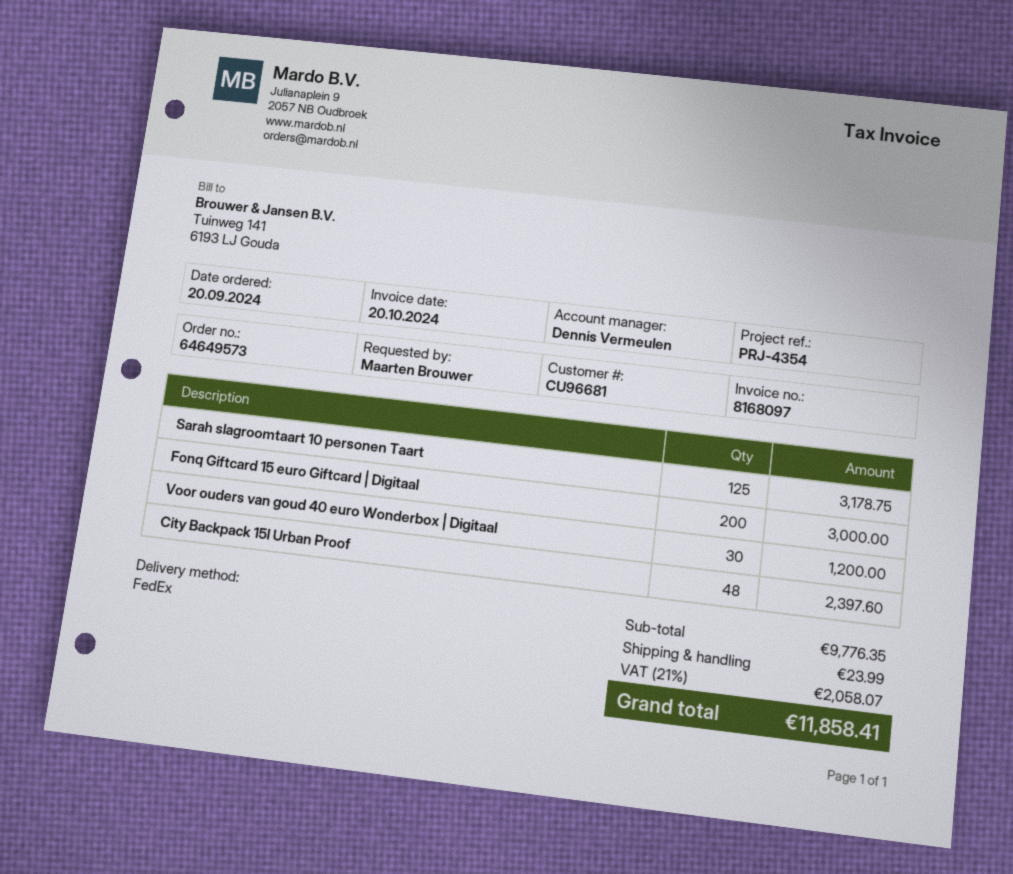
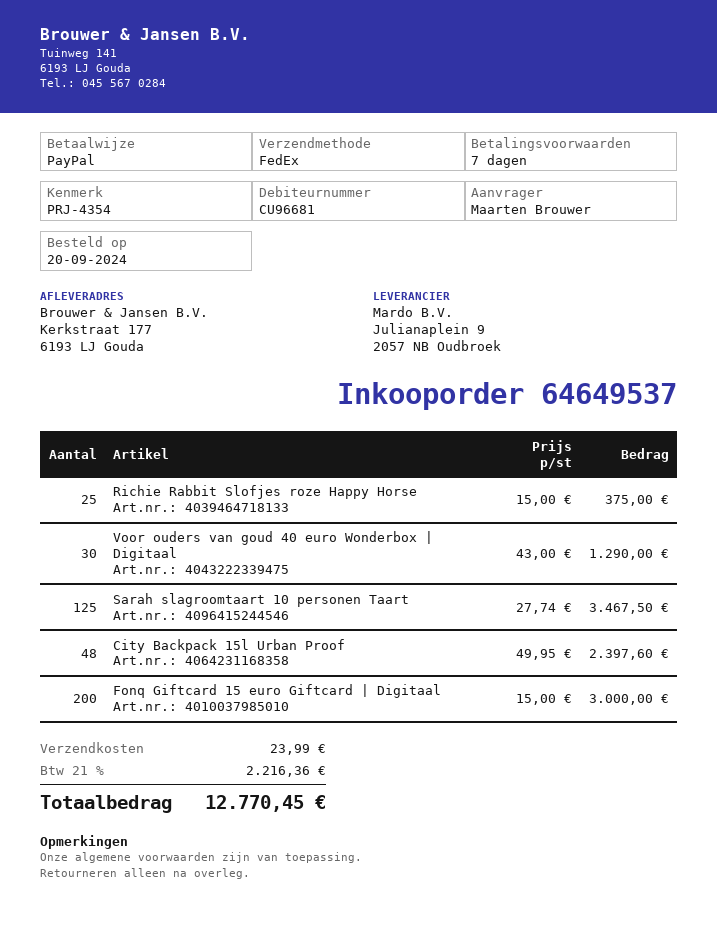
order number: 64649573 -> 64649537
Sarah slagroomtaart 10 personen Taart: 125 for 3178.75 -> 125 for 3467.50
Voor ouders van goud 40 euro Wonderbox | Digitaal: 30 for 1200.00 -> 30 for 1290.00
Richie Rabbit Slofjes roze Happy Horse: none -> 25 for 375.00
tax: 21% = 2058.07 -> 21% = 2216.36
total: 11858.41 -> 12770.45

